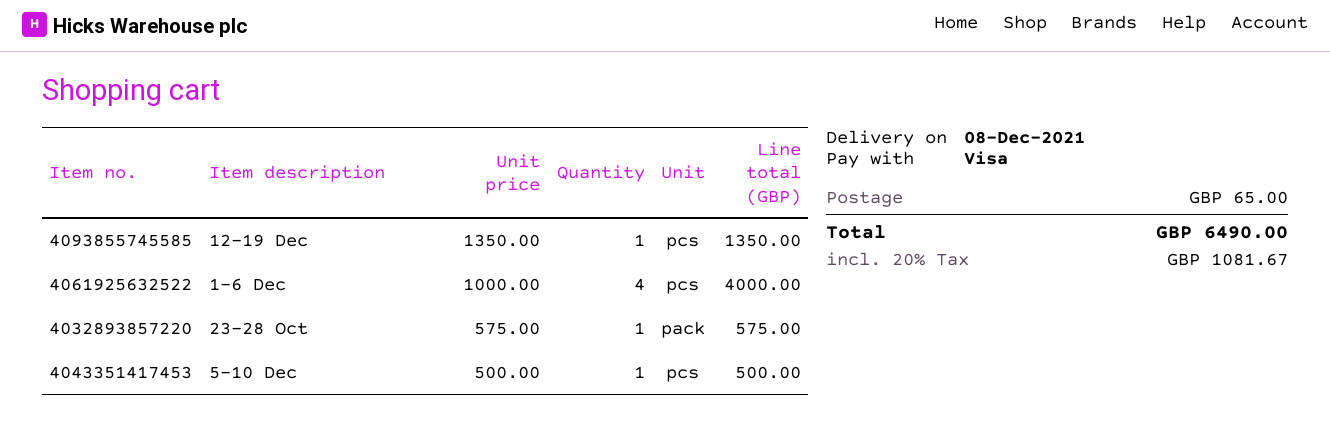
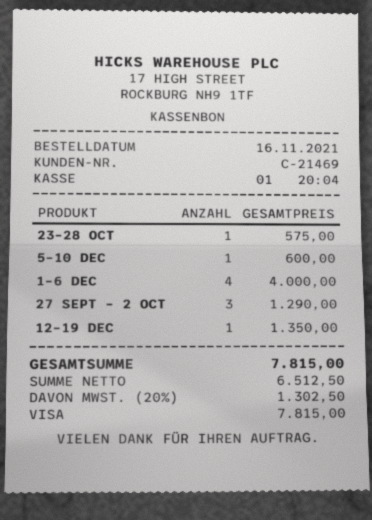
5–10 Dec: 1 for 500.00 -> 1 for 600.00
27 SEPT – 2 OCT: none -> 3 for 1290.00
shipping: 65.00 -> none
tax: 20% = 1081.67 -> 20% = 1302.50
total: 6490.00 -> 7815.00

